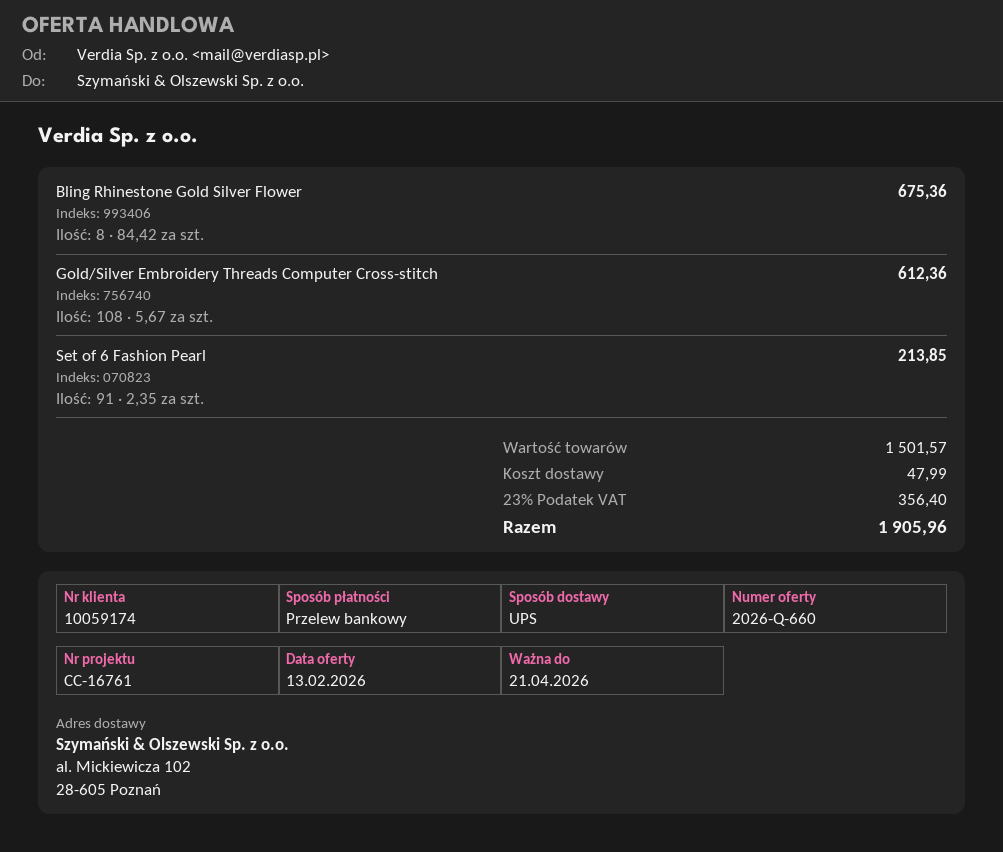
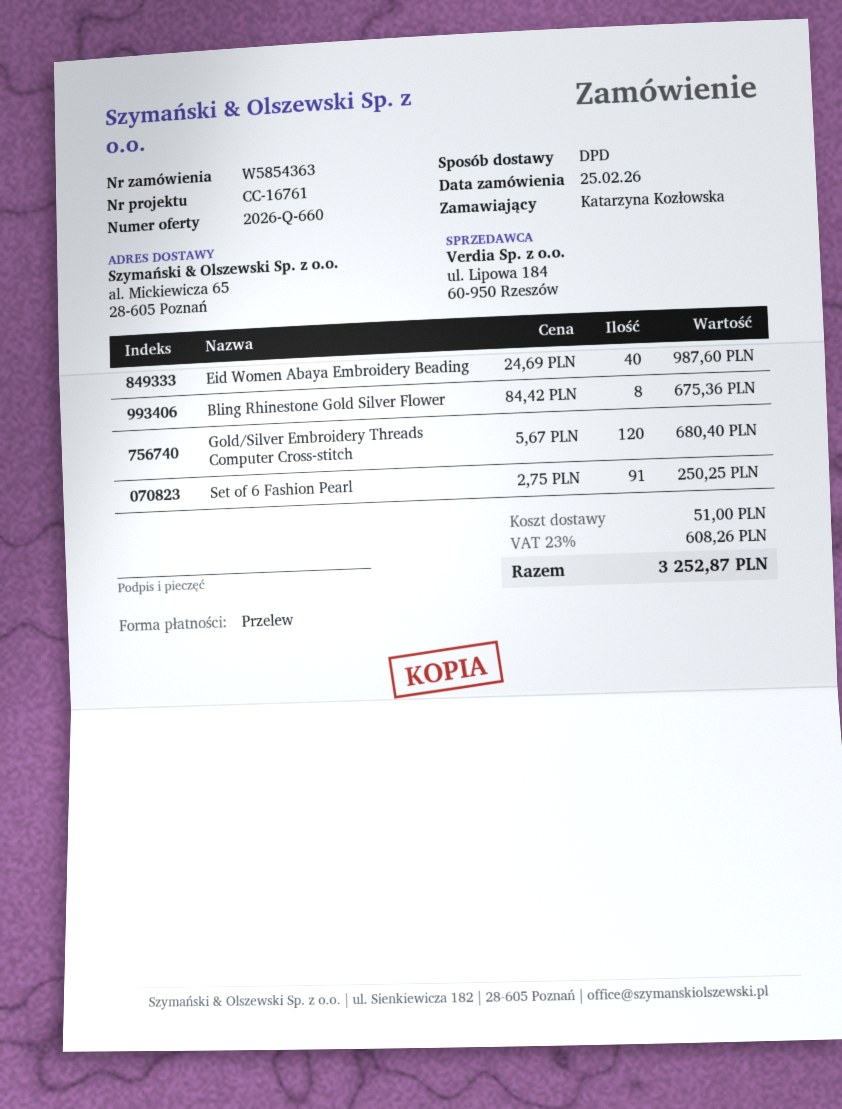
shipping method: UPS -> DPD
ship to: al. Mickiewicza 102, 28-605 Poznań -> al. Mickiewicza 65, 28-605 Poznań
Gold/Silver Embroidery Threads Computer Cross-stitch: 108 x 5.67 = 612.36 -> 120 x 5.67 = 680.40
Set of 6 Fashion Pearl: 91 x 2.35 = 213.85 -> 91 x 2.75 = 250.25
Eid Women Abaya Embroidery Beading: none -> 40 x 24.69 = 987.60
shipping: 47.99 -> 51.00
tax: 23% = 356.40 -> 23% = 608.26
total: 1905.96 -> 3252.87

